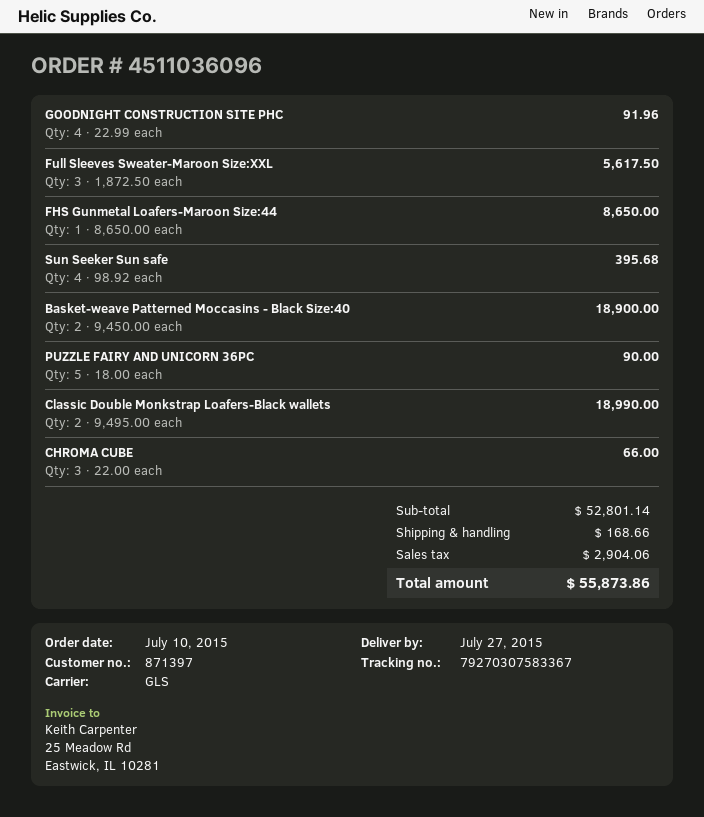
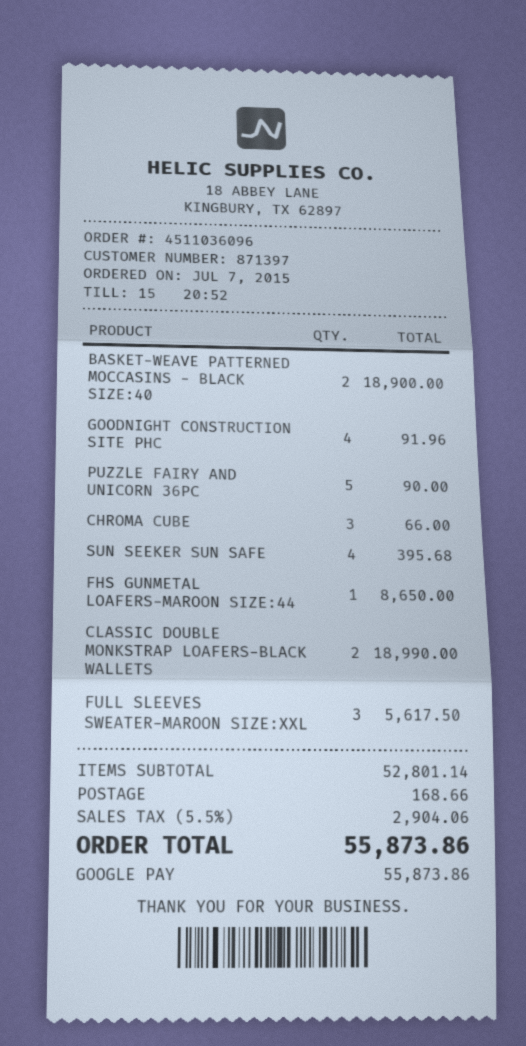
order date: 2015-07-10 -> 2015-07-07

